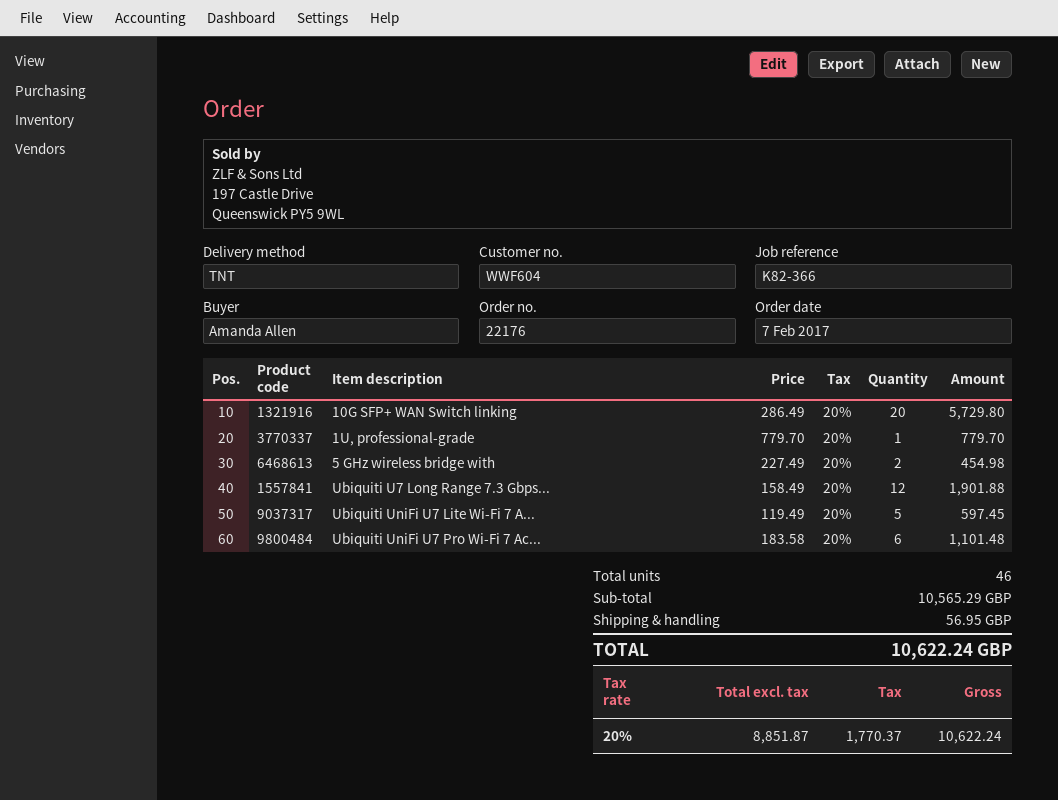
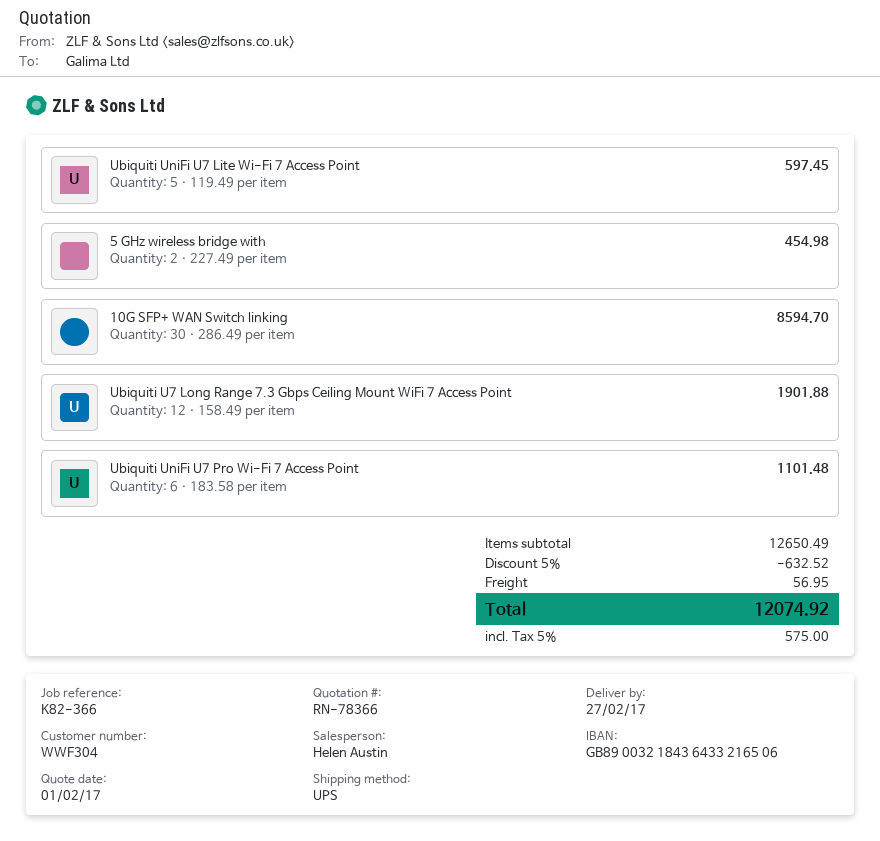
customer number: WWF604 -> WWF304
shipping method: TNT -> UPS
10G SFP+ WAN Switch linking: 20 x 286.49 = 5729.80 -> 30 x 286.49 = 8594.70
1U, professional-grade: 1 x 779.70 = 779.70 -> none
subtotal: 10565.29 -> 12650.49
discount: none -> 5% = 632.52
tax: 20% = 1770.37 -> 5% = 575.00
total: 10622.24 -> 12074.92

